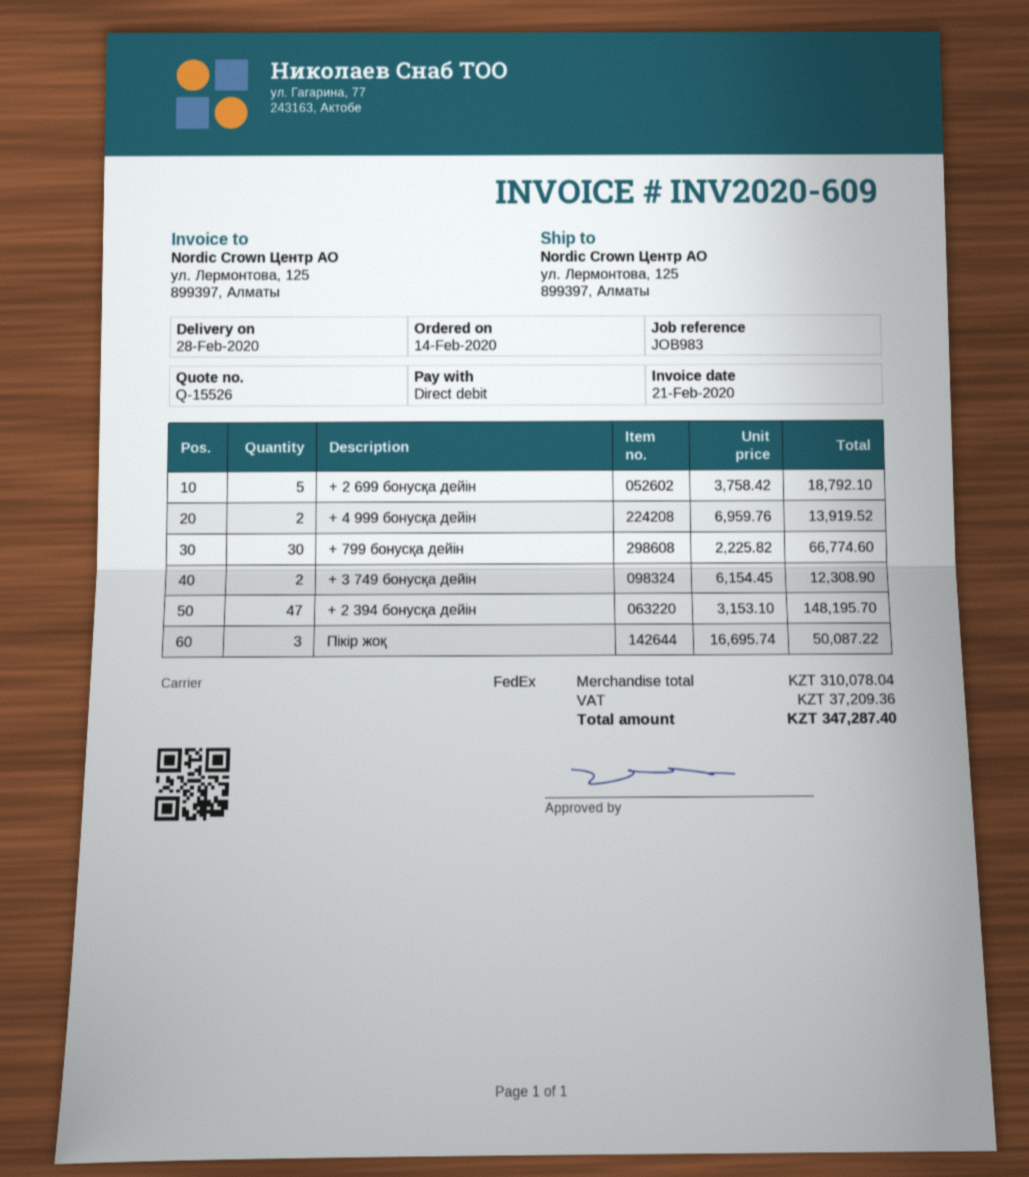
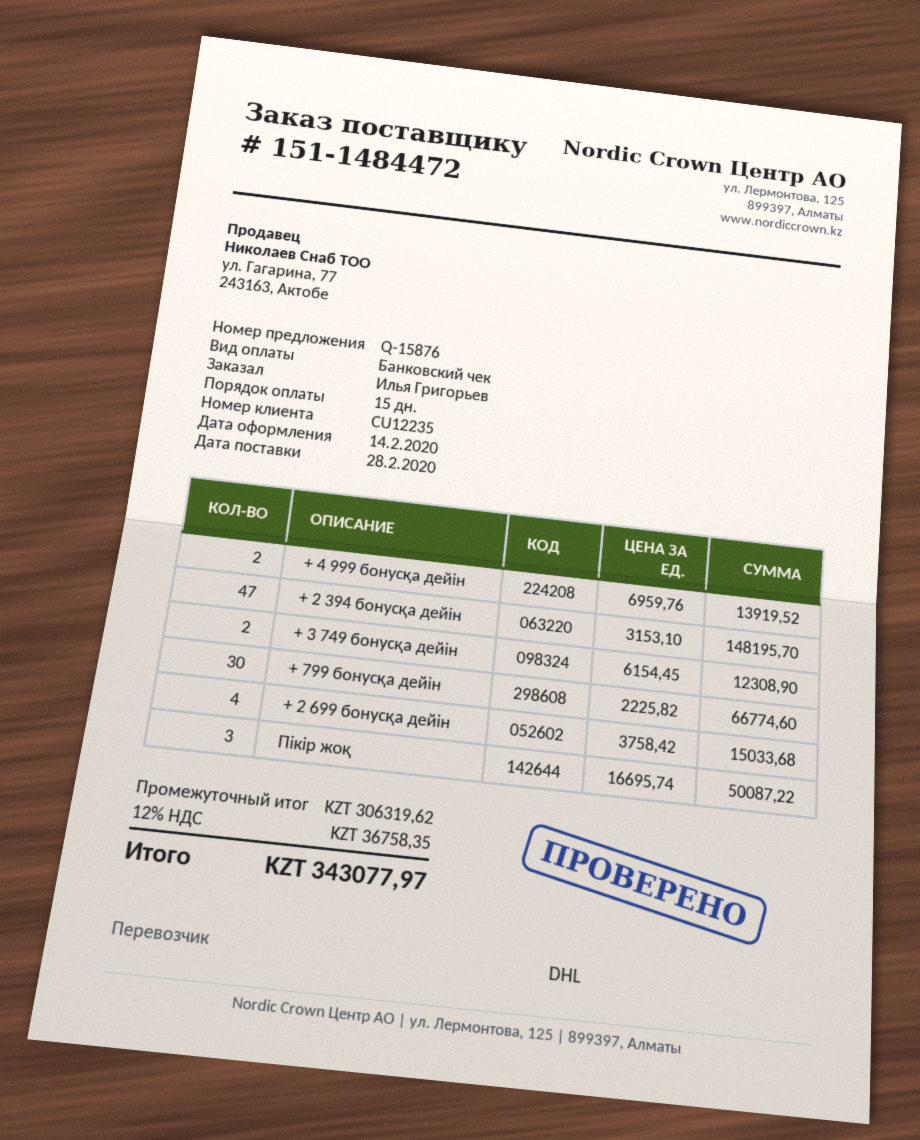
quote number: Q-15526 -> Q-15876
payment method: direct debit -> cheque
shipping method: FedEx -> DHL
+ 2 699 бонусқа дейін: 5 x 3758.42 = 18792.10 -> 4 x 3758.42 = 15033.68
subtotal: 310078.04 -> 306319.62
tax: 37209.36 -> 36758.35
total: 347287.40 -> 343077.97

